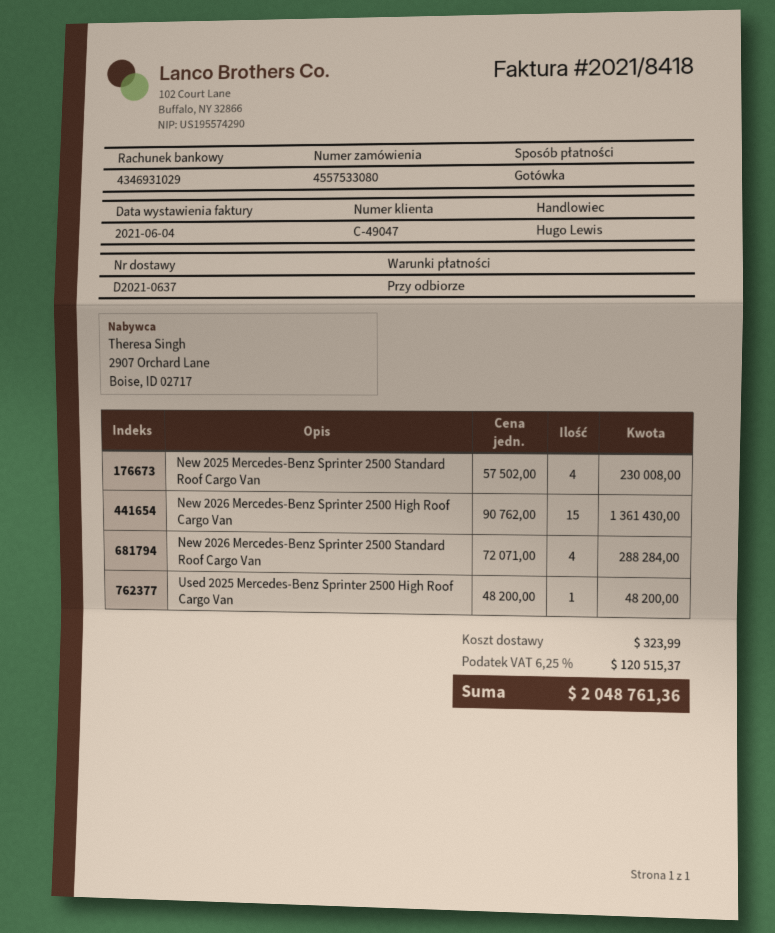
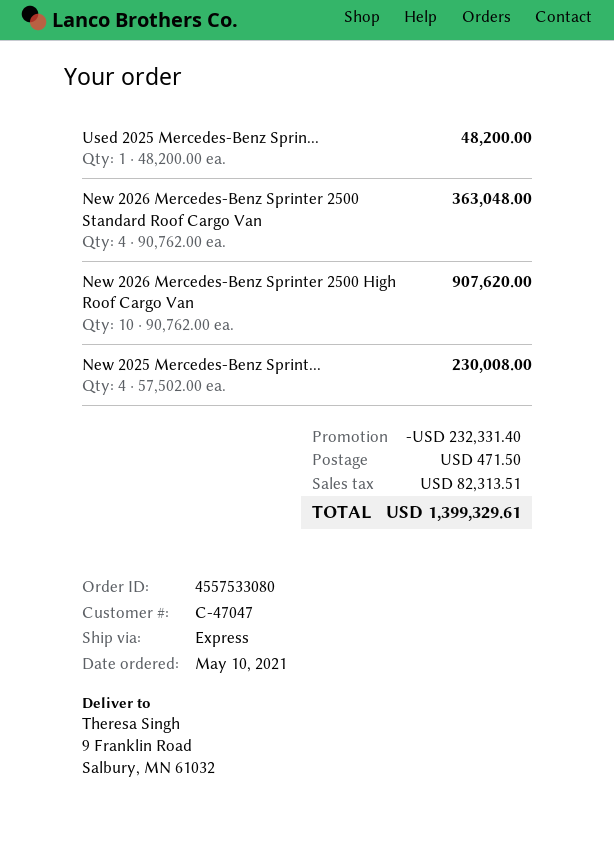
customer number: C-49047 -> C-47047
New 2026 Mercedes-Benz Sprinter 2500 High Roof Cargo Van: 15 x 90762.00 = 1361430.00 -> 10 x 90762.00 = 907620.00
New 2026 Mercedes-Benz Sprinter 2500 Standard Roof Cargo Van: 4 x 72071.00 = 288284.00 -> 4 x 90762.00 = 363048.00
discount: none -> 232331.40
shipping: 323.99 -> 471.50
tax: 120515.37 -> 82313.51
total: 2048761.36 -> 1399329.61

